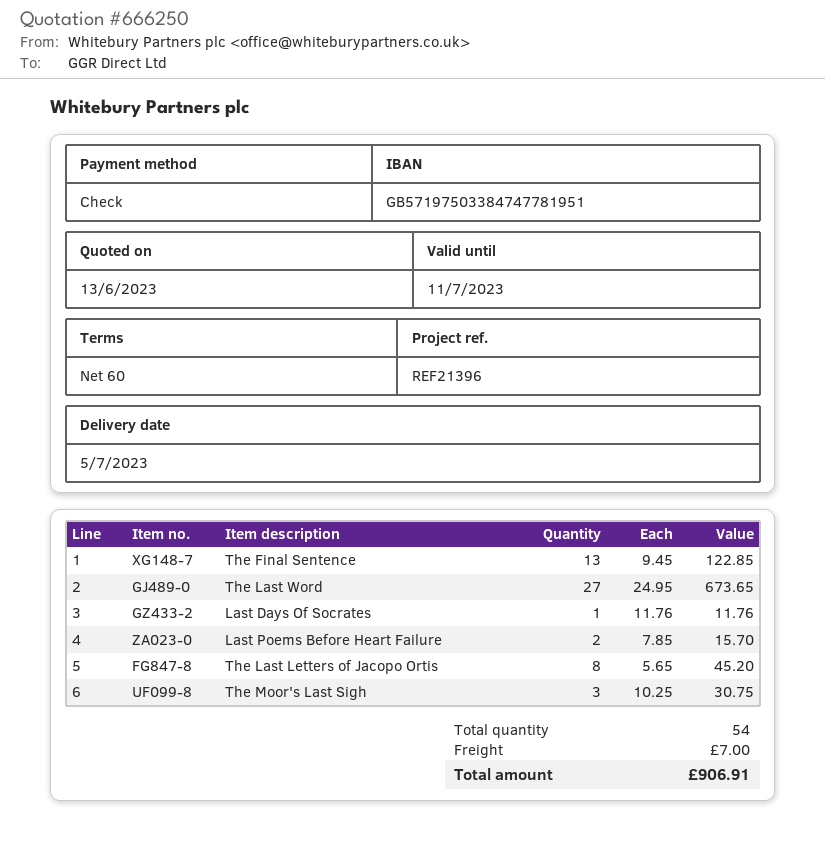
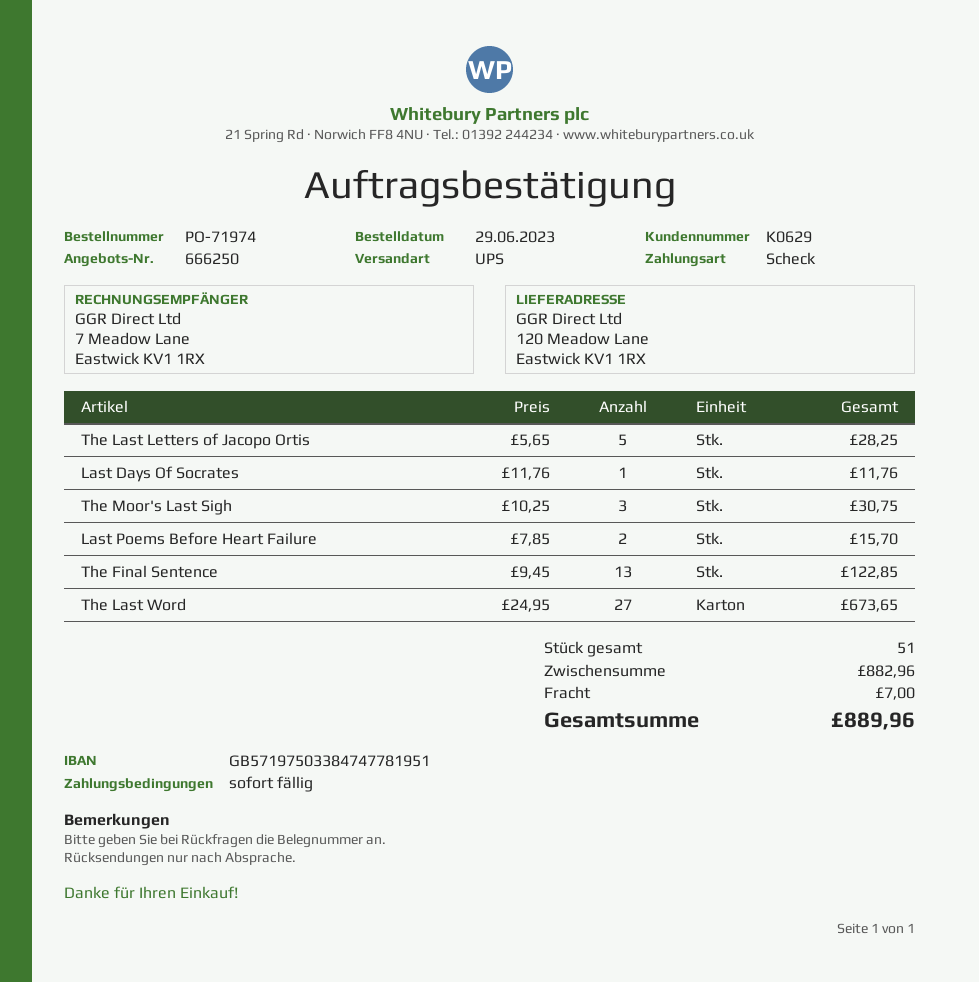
payment terms: 60 days -> on receipt
The Last Letters of Jacopo Ortis: 8 x 5.65 = 45.20 -> 5 x 5.65 = 28.25
total quantity: 54 -> 51
total: 906.91 -> 889.96

